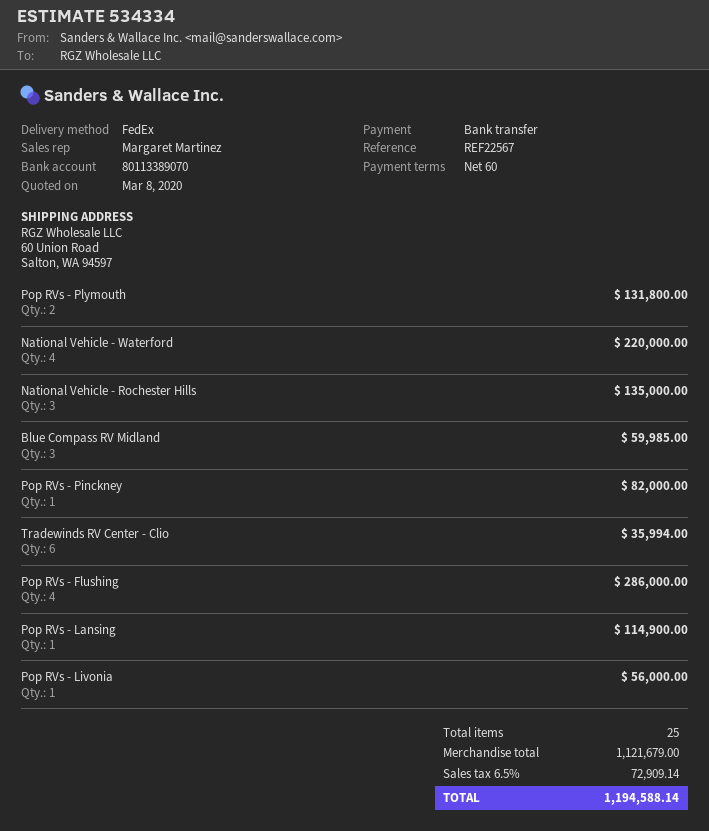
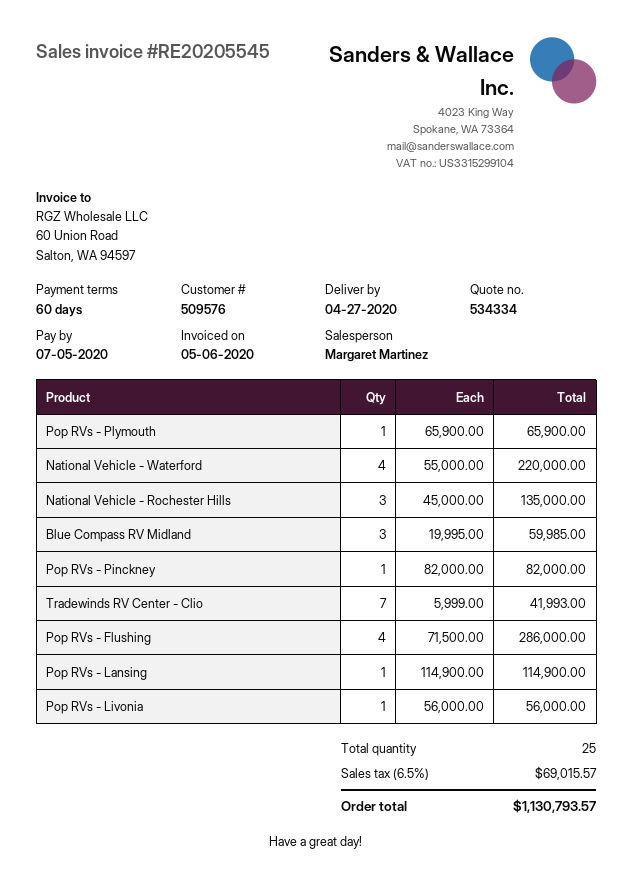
Pop RVs - Plymouth: 2 for 131800.00 -> 1 for 65900.00
Tradewinds RV Center - Clio: 6 for 35994.00 -> 7 for 41993.00
tax: 6.5% = 72909.14 -> 6.5% = 69015.57
total: 1194588.14 -> 1130793.57

